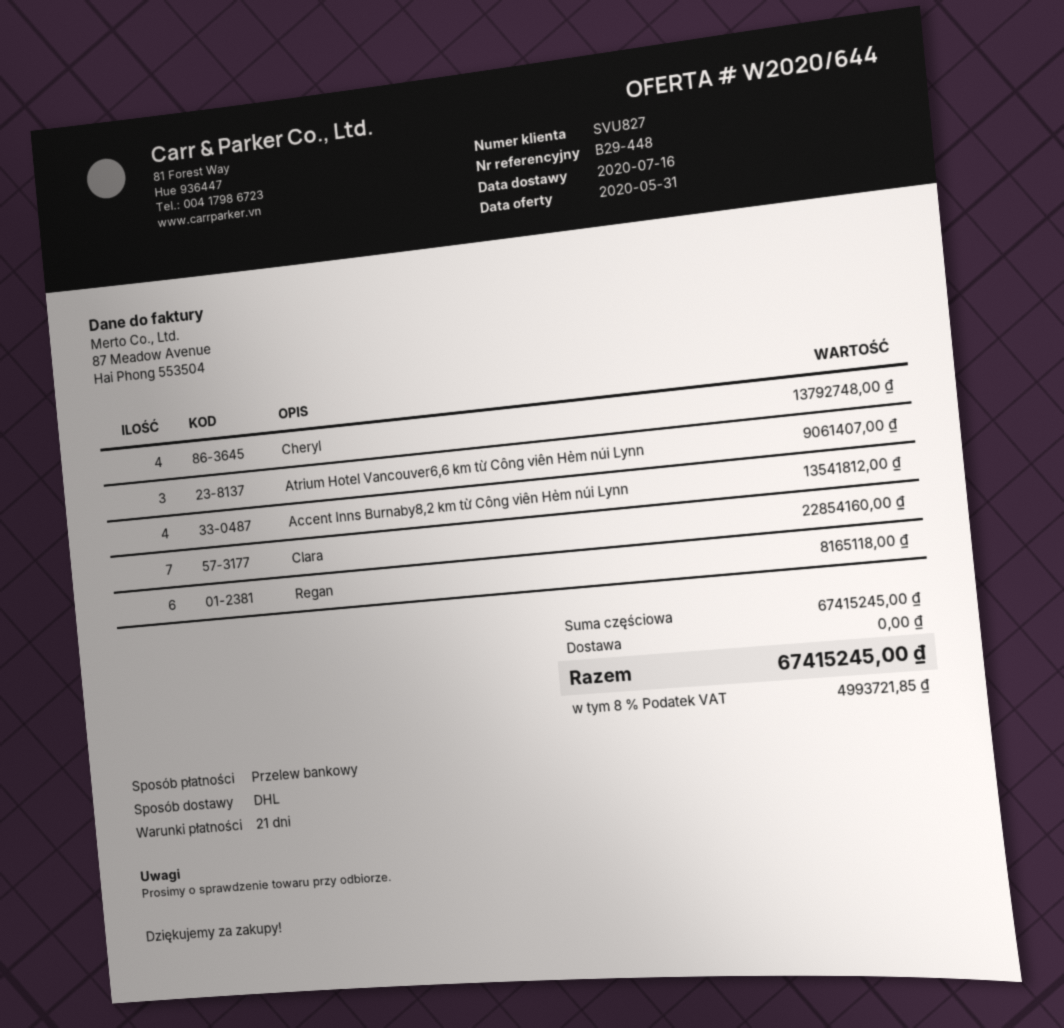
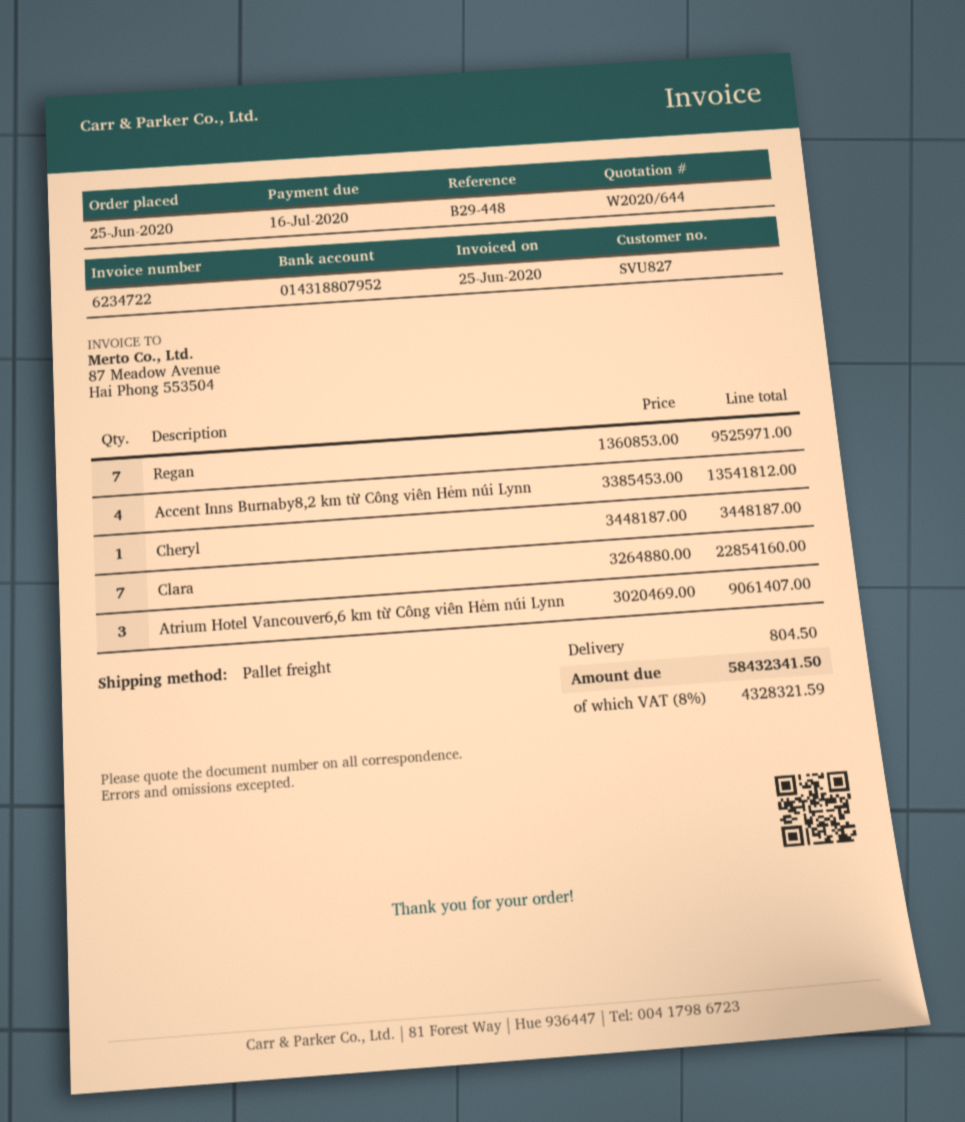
shipping method: DHL -> pallet freight
Cheryl: 4 for 13792748.00 -> 1 for 3448187.00
Regan: 6 for 8165118.00 -> 7 for 9525971.00
shipping: 0.00 -> 804.50
tax: 8% = 4993721.85 -> 8% = 4328321.59
total: 67415245.00 -> 58432341.50

